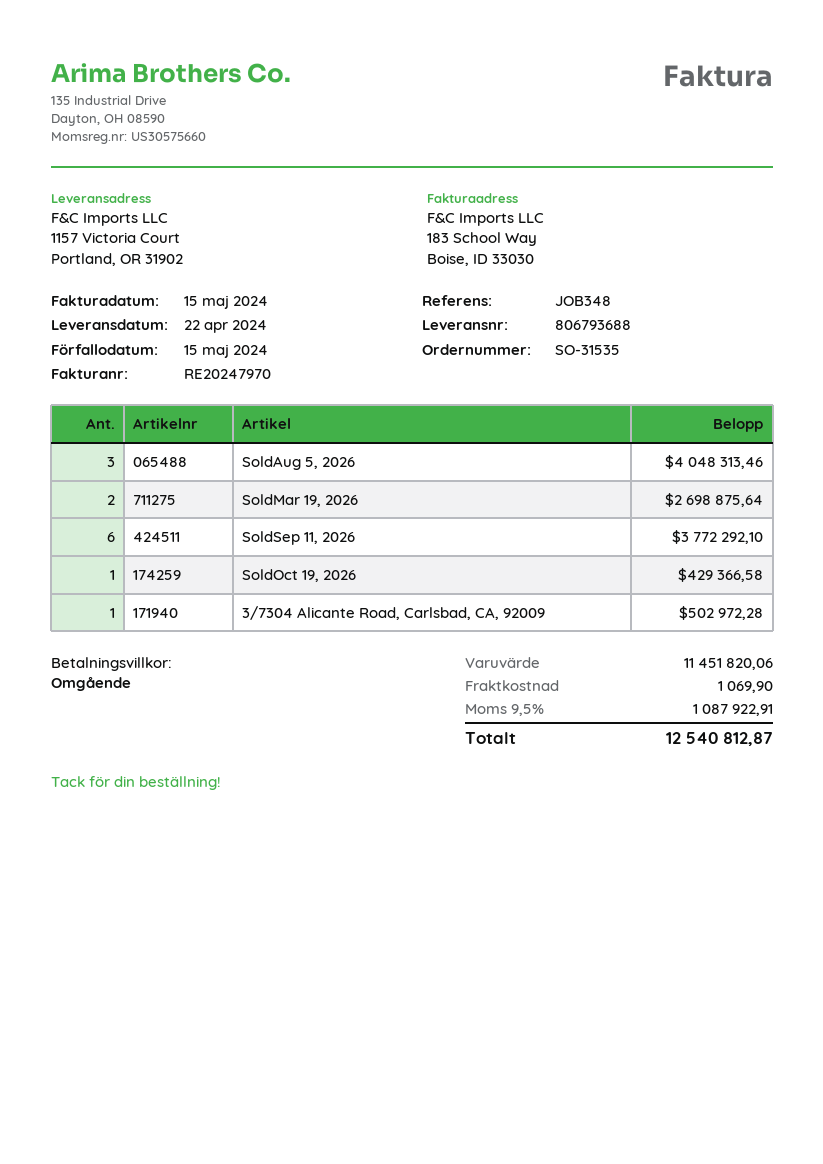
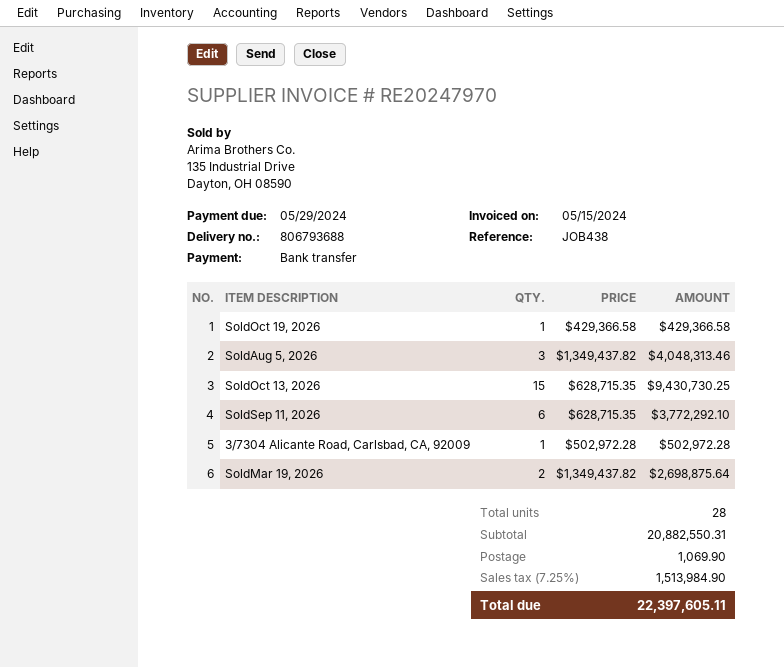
due date: 2024-05-15 -> 2024-05-29
reference: JOB348 -> JOB438
SoldOct 13, 2026: none -> 15 for 9430730.25
subtotal: 11451820.06 -> 20882550.31
tax: 9.5% = 1087922.91 -> 7.25% = 1513984.90
total: 12540812.87 -> 22397605.11

